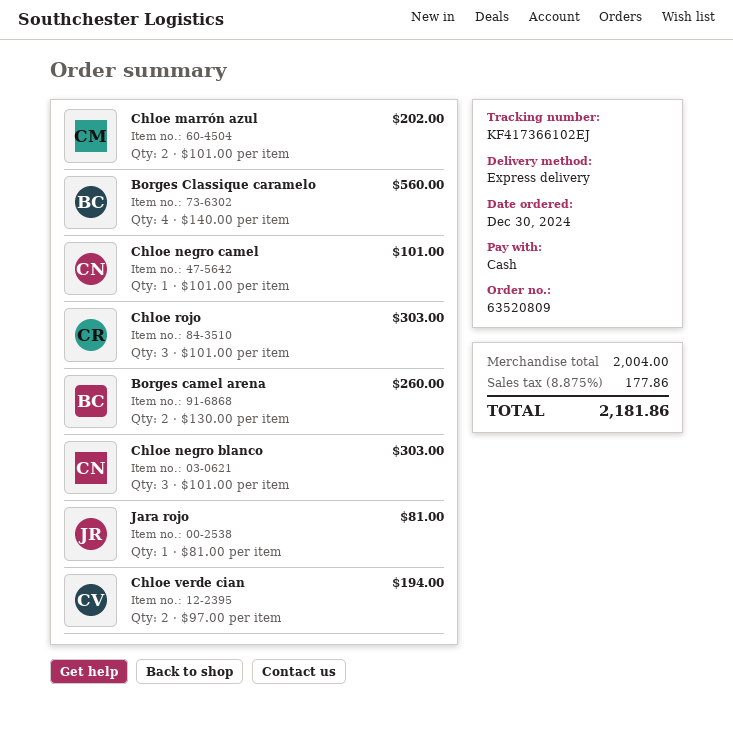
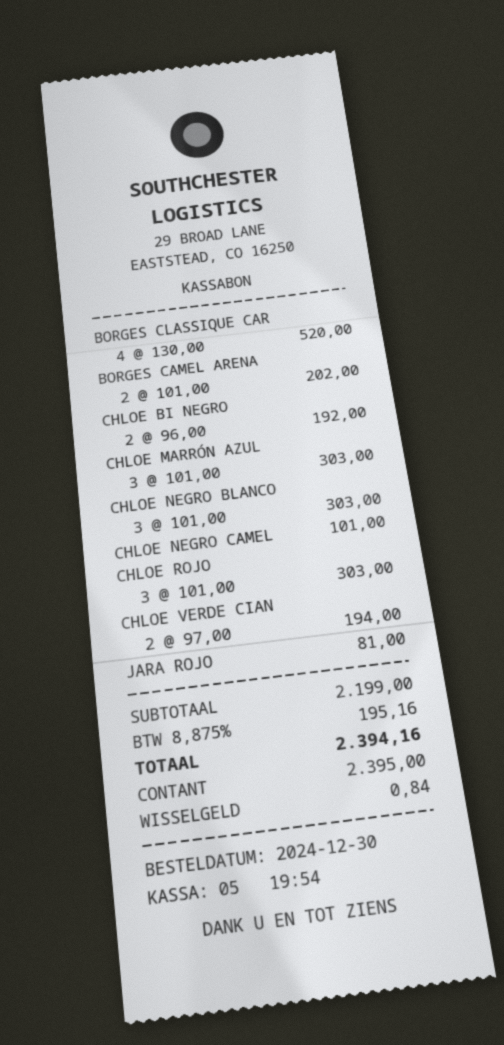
Chloe marrón azul: 2 x 101.00 = 202.00 -> 3 x 101.00 = 303.00
Borges Classique caramelo: 4 x 140.00 = 560.00 -> 4 x 130.00 = 520.00
Borges camel arena: 2 x 130.00 = 260.00 -> 2 x 101.00 = 202.00
CHLOE BI NEGRO: none -> 2 x 96.00 = 192.00
subtotal: 2004.00 -> 2199.00
tax: 8.875% = 177.86 -> 8.875% = 195.16
total: 2181.86 -> 2394.16

